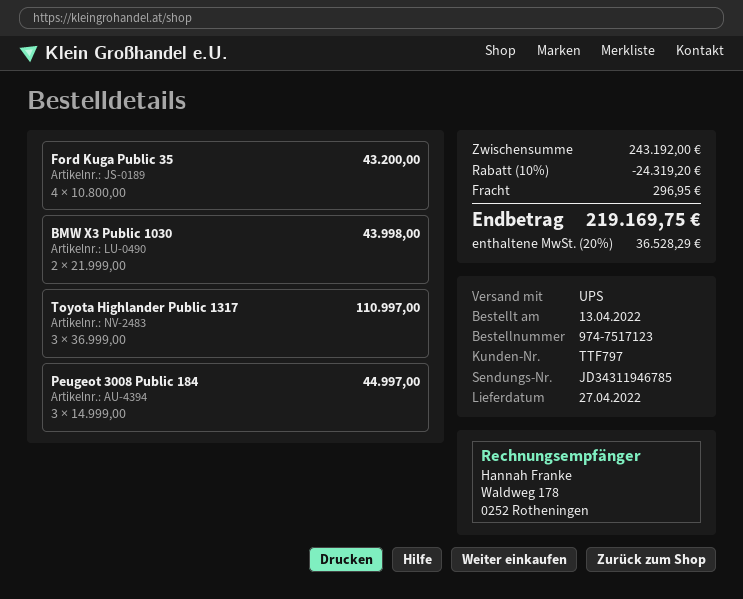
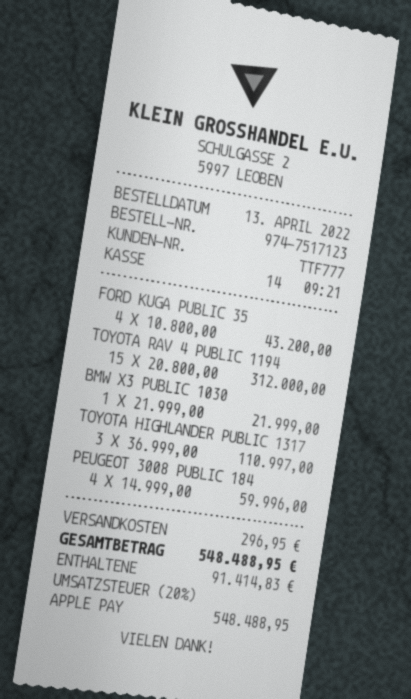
customer number: TTF797 -> TTF777
BMW X3 Public 1030: 2 x 21999.00 = 43998.00 -> 1 x 21999.00 = 21999.00
Peugeot 3008 Public 184: 3 x 14999.00 = 44997.00 -> 4 x 14999.00 = 59996.00
TOYOTA RAV 4 PUBLIC 1194: none -> 15 x 20800.00 = 312000.00
discount: 10% = 24319.20 -> none
tax: 20% = 36528.29 -> 20% = 91414.83
total: 219169.75 -> 548488.95

